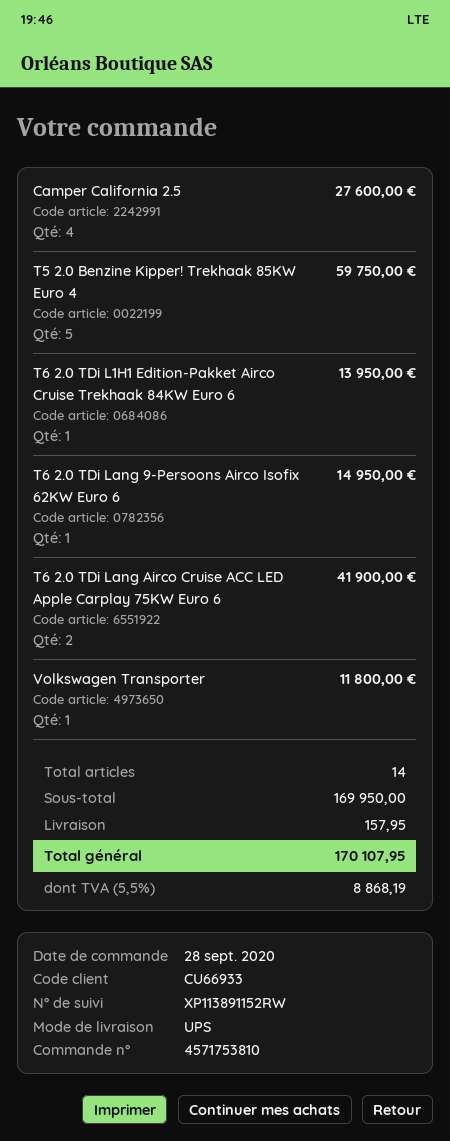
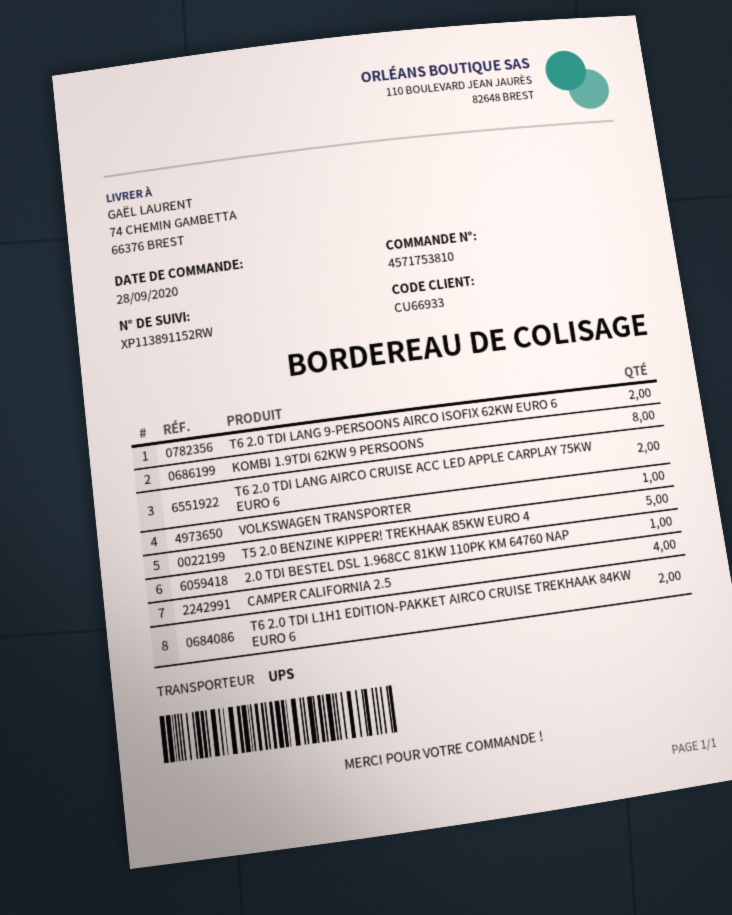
T6 2.0 TDi L1H1 Edition-Pakket Airco Cruise Trekhaak 84KW Euro 6: 1 -> 2
T6 2.0 TDi Lang 9-Persoons Airco Isofix 62KW Euro 6: 1 -> 2
KOMBI 1.9TDI 62KW 9 PERSOONS: none -> 8
2.0 TDI BESTEL DSL 1.968CC 81KW 110PK KM 64760 NAP: none -> 1

